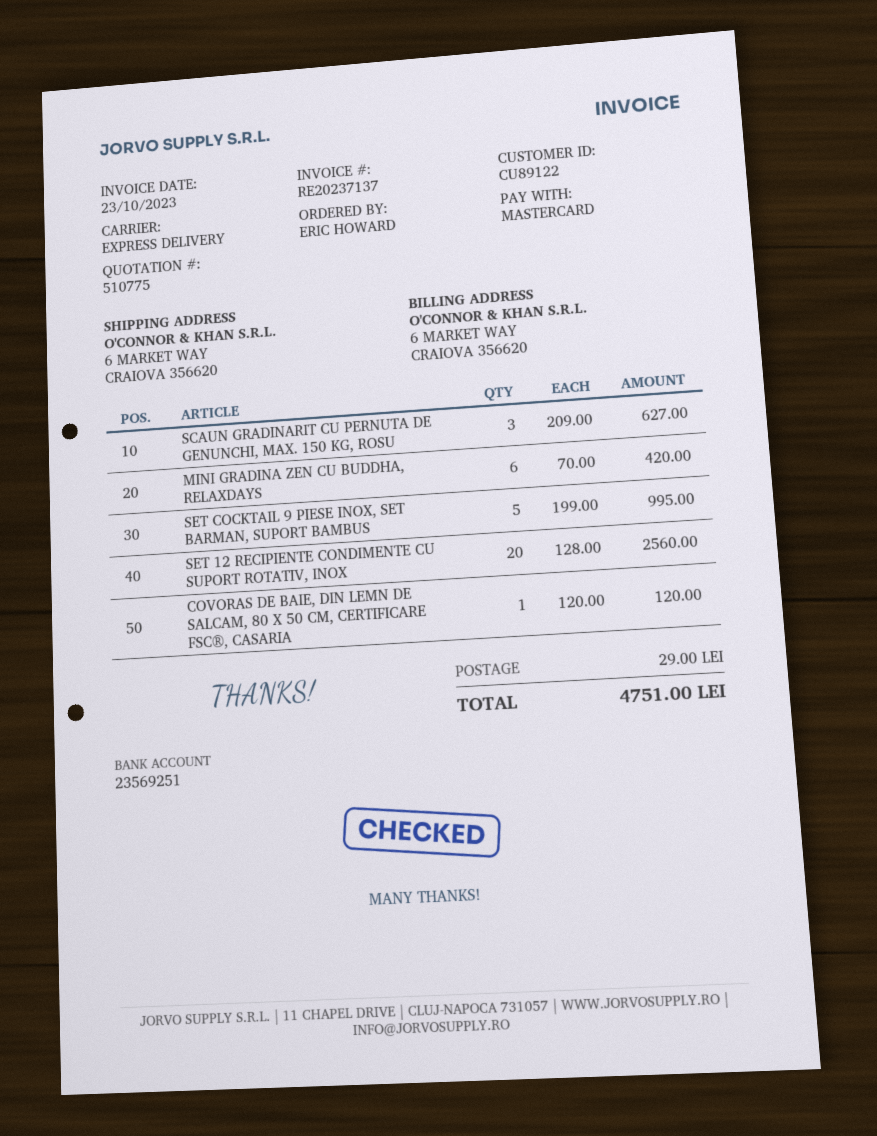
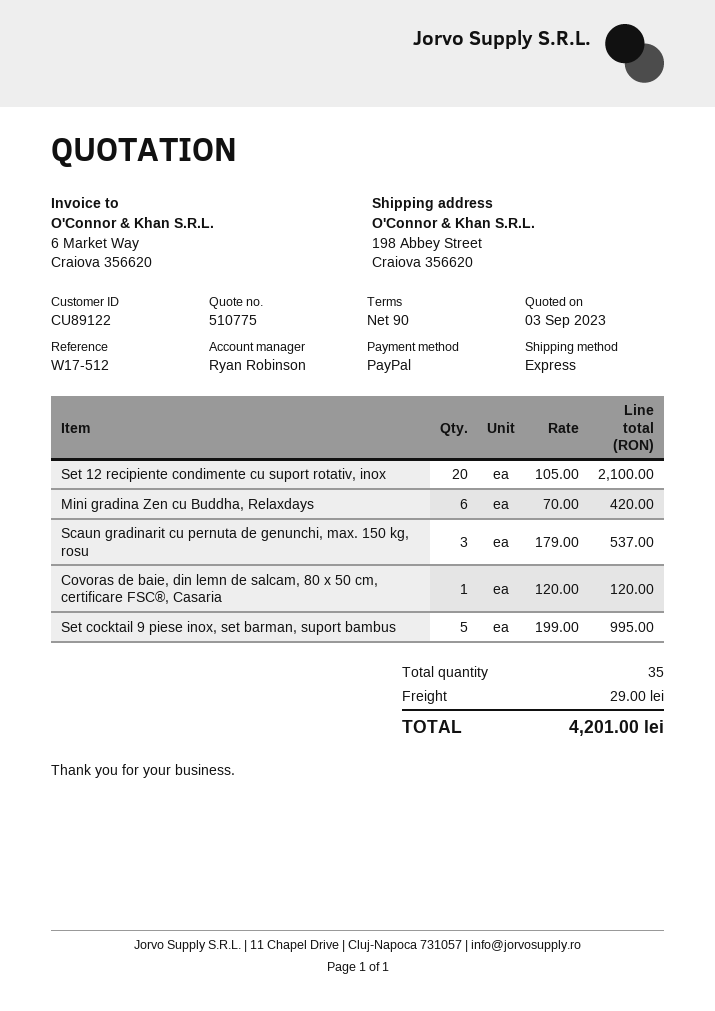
payment method: Mastercard -> PayPal
ship to: 6 MARKET WAY, CRAIOVA 356620 -> 198 Abbey Street, Craiova 356620
SCAUN GRADINARIT CU PERNUTA DE GENUNCHI, MAX. 150 KG, ROSU: 3 x 209.00 = 627.00 -> 3 x 179.00 = 537.00
SET 12 RECIPIENTE CONDIMENTE CU SUPORT ROTATIV, INOX: 20 x 128.00 = 2560.00 -> 20 x 105.00 = 2100.00
total: 4751.00 -> 4201.00

